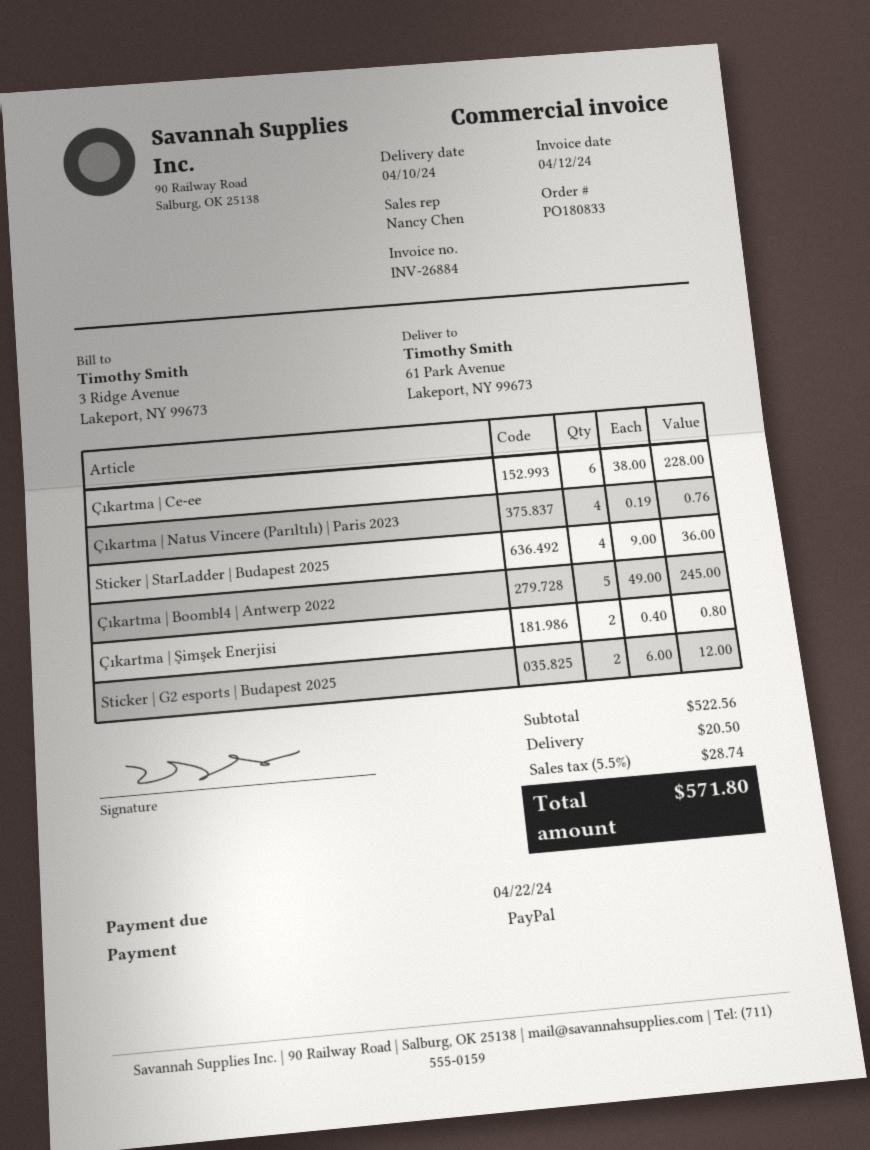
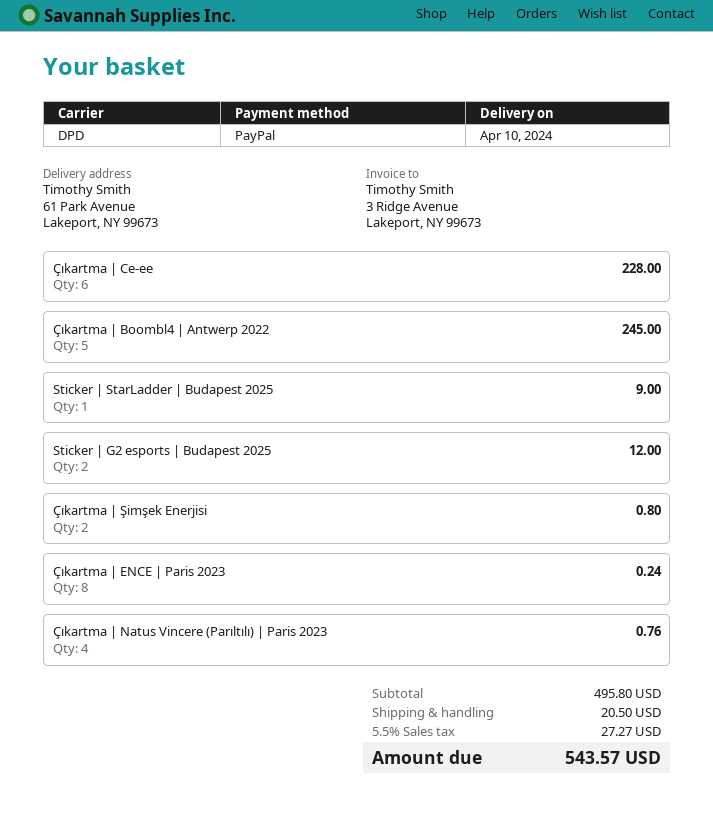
Sticker | StarLadder | Budapest 2025: 4 for 36.00 -> 1 for 9.00
Çıkartma | ENCE | Paris 2023: none -> 8 for 0.24
subtotal: 522.56 -> 495.80
tax: 5.5% = 28.74 -> 5.5% = 27.27
total: 571.80 -> 543.57

